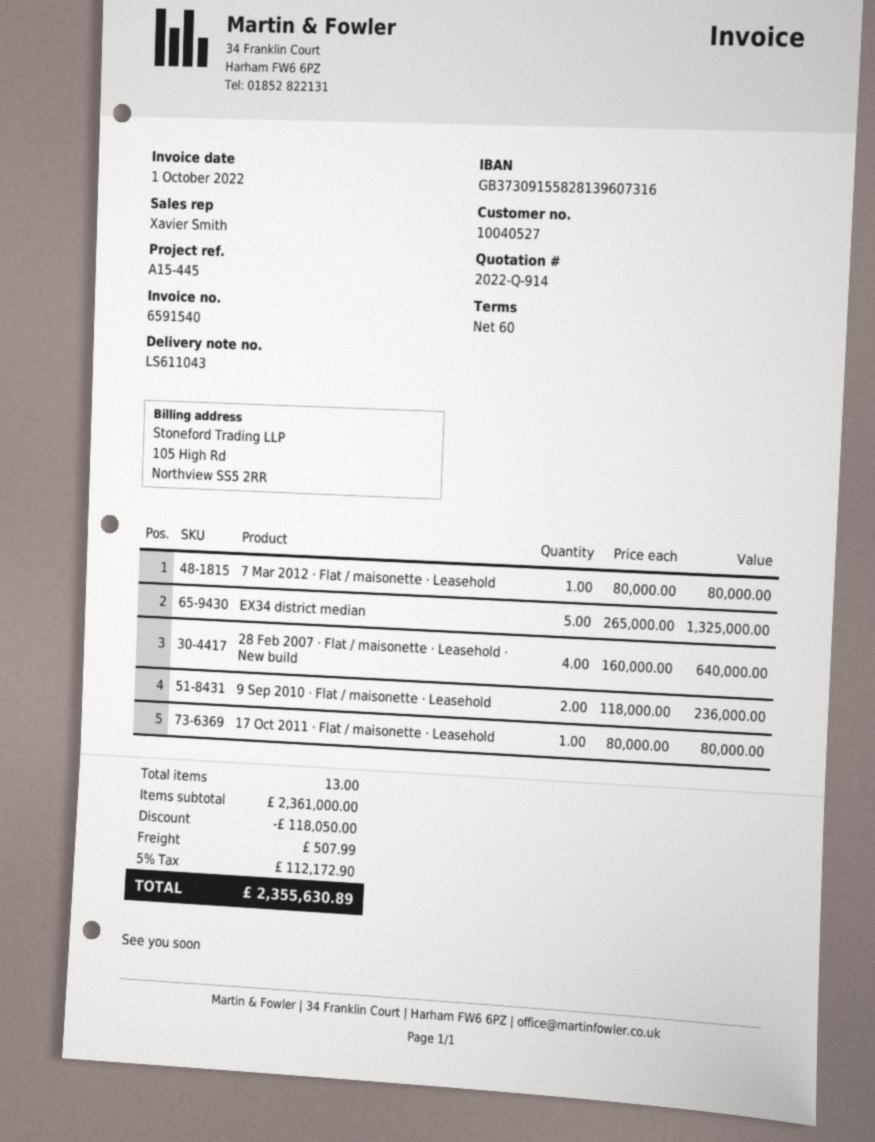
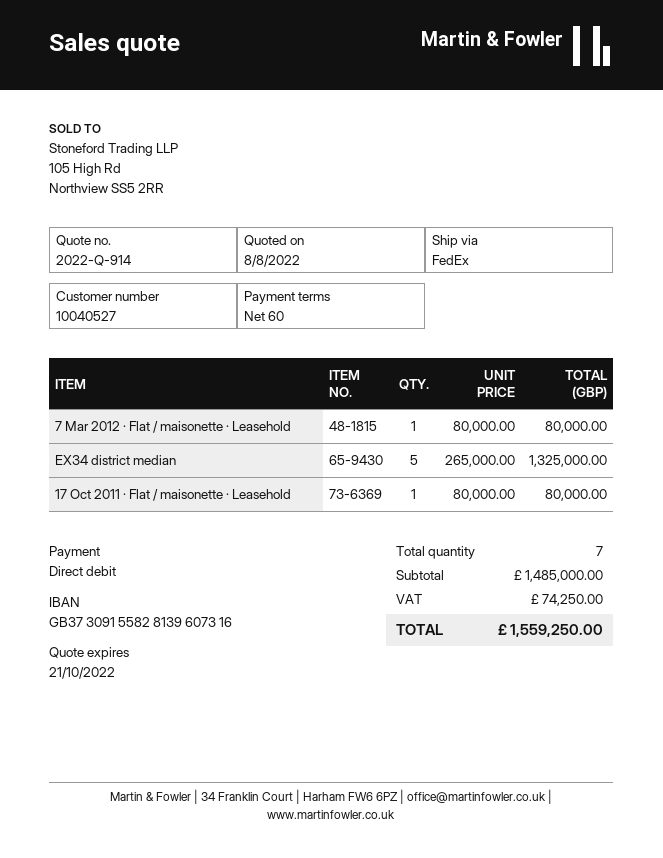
28 Feb 2007 · Flat / maisonette · Leasehold · New build: 4 x 160000.00 = 640000.00 -> none
9 Sep 2010 · Flat / maisonette · Leasehold: 2 x 118000.00 = 236000.00 -> none
total quantity: 13 -> 7
subtotal: 2361000.00 -> 1485000.00
discount: 118050.00 -> none
shipping: 507.99 -> none
tax: 112172.90 -> 74250.00
total: 2355630.89 -> 1559250.00

